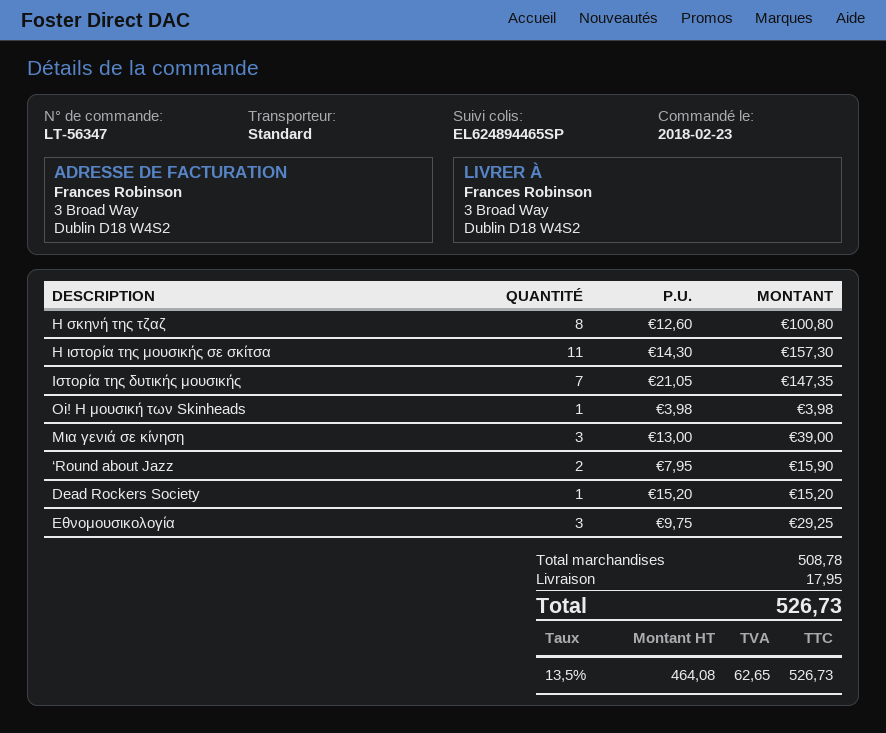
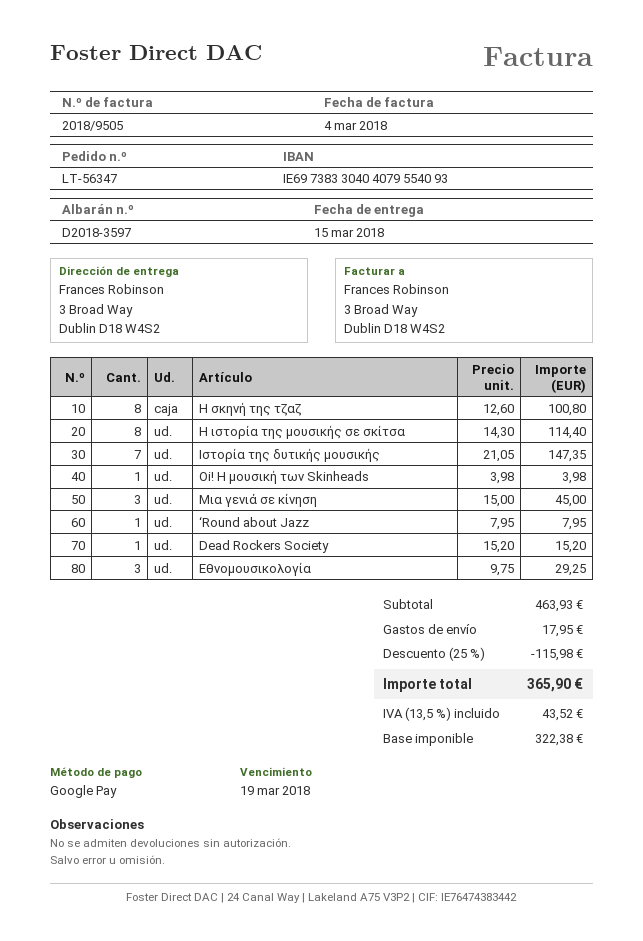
Η ιστορία της μουσικής σε σκίτσα: 11 x 14.30 = 157.30 -> 8 x 14.30 = 114.40
Μια γενιά σε κίνηση: 3 x 13.00 = 39.00 -> 3 x 15.00 = 45.00
‘Round about Jazz: 2 x 7.95 = 15.90 -> 1 x 7.95 = 7.95
subtotal: 508.78 -> 463.93
discount: none -> 25% = 115.98
net: 464.08 -> 322.38
tax: 13.5% = 62.65 -> 13.5% = 43.52
total: 526.73 -> 365.90

